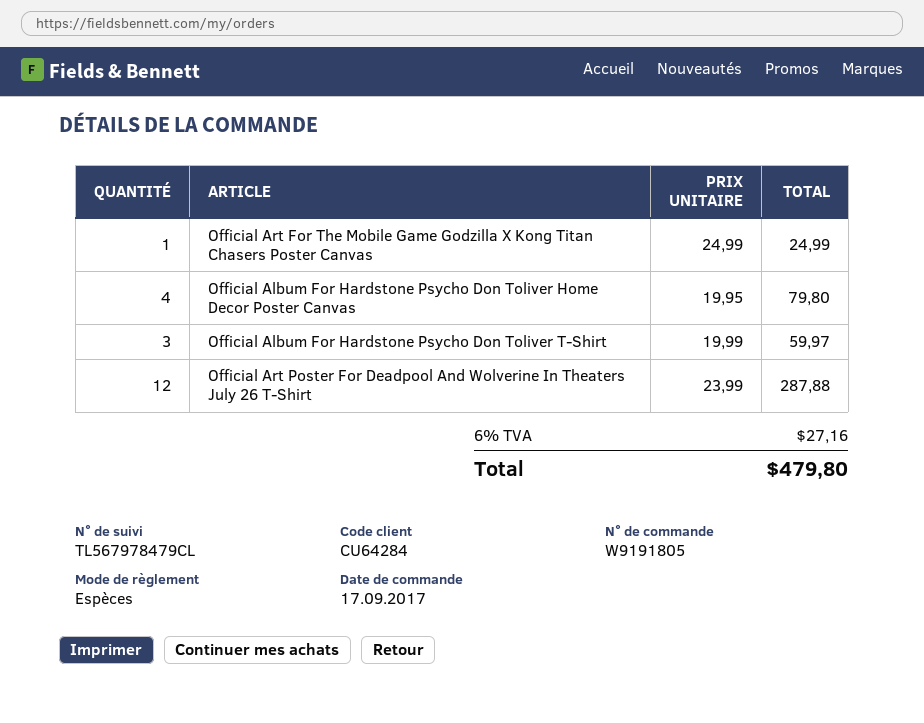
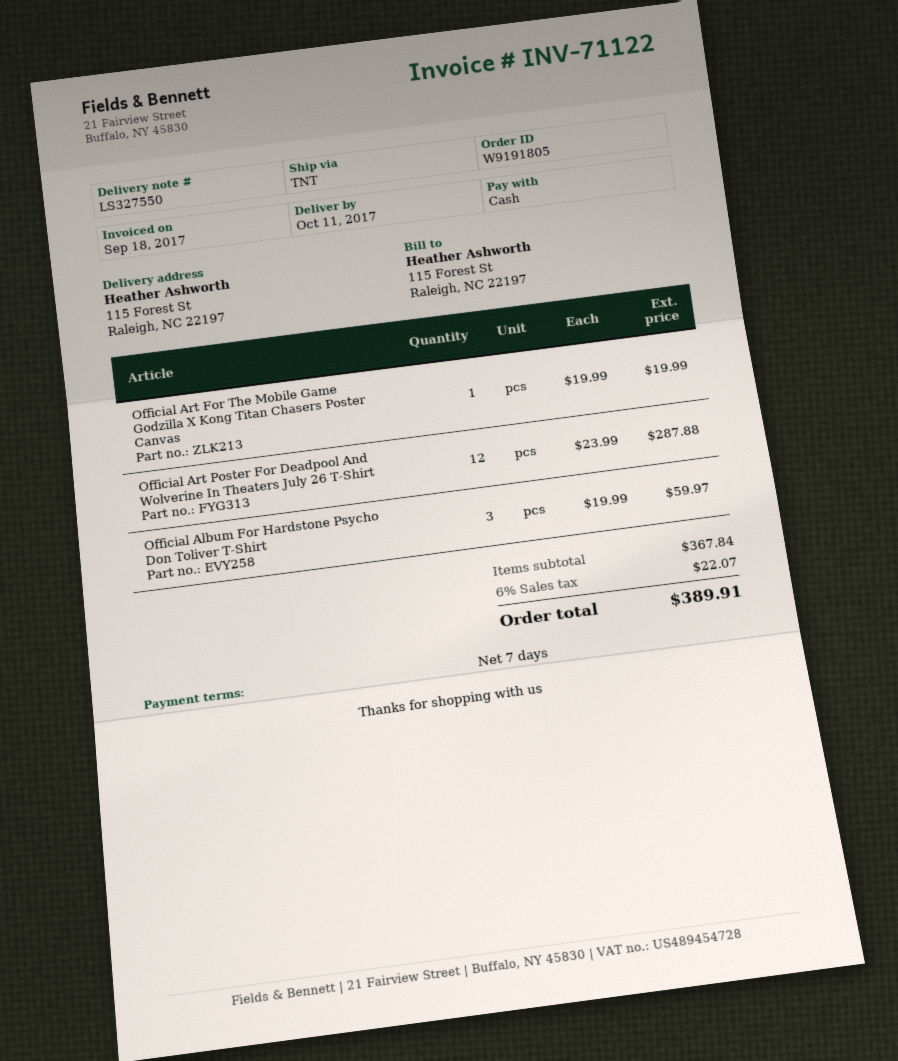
Official Art For The Mobile Game Godzilla X Kong Titan Chasers Poster Canvas: 1 x 24.99 = 24.99 -> 1 x 19.99 = 19.99
Official Album For Hardstone Psycho Don Toliver Home Decor Poster Canvas: 4 x 19.95 = 79.80 -> none
tax: 6% = 27.16 -> 6% = 22.07
total: 479.80 -> 389.91

